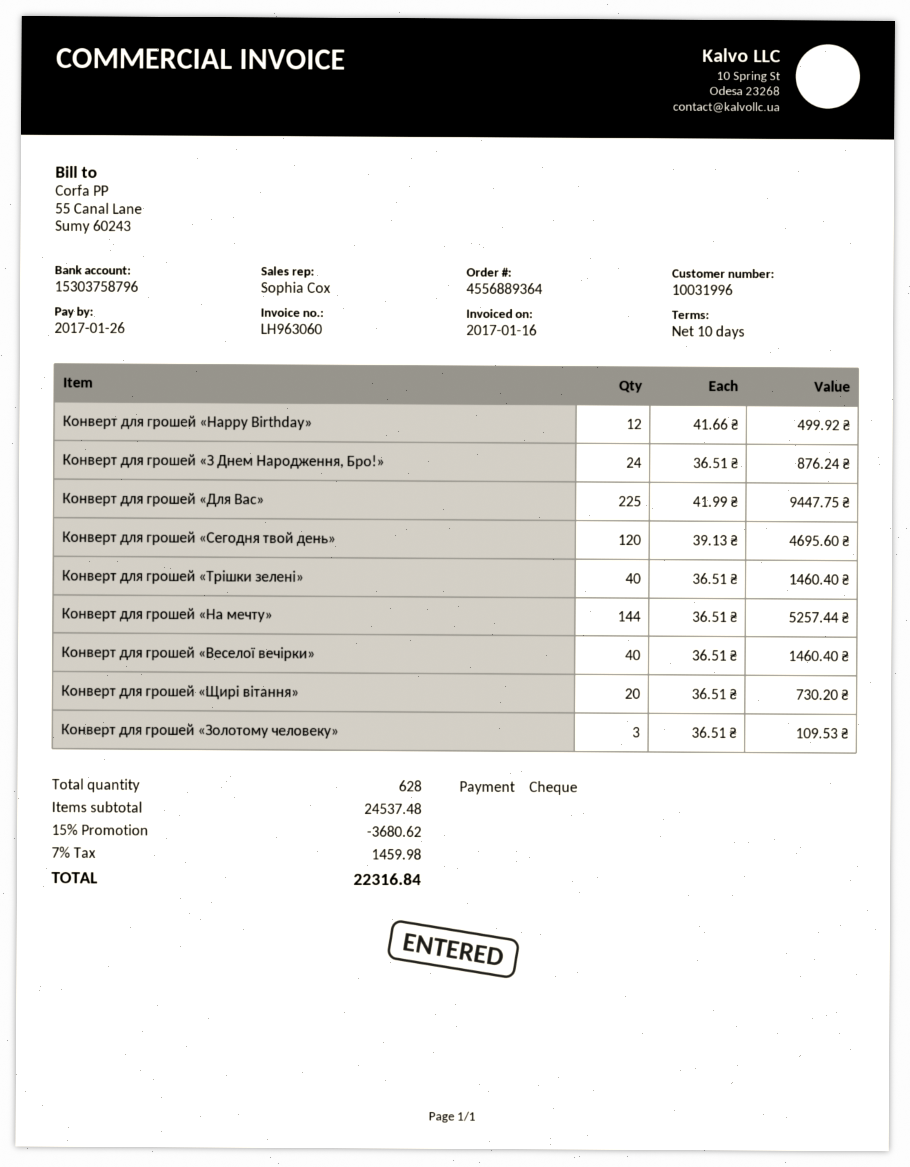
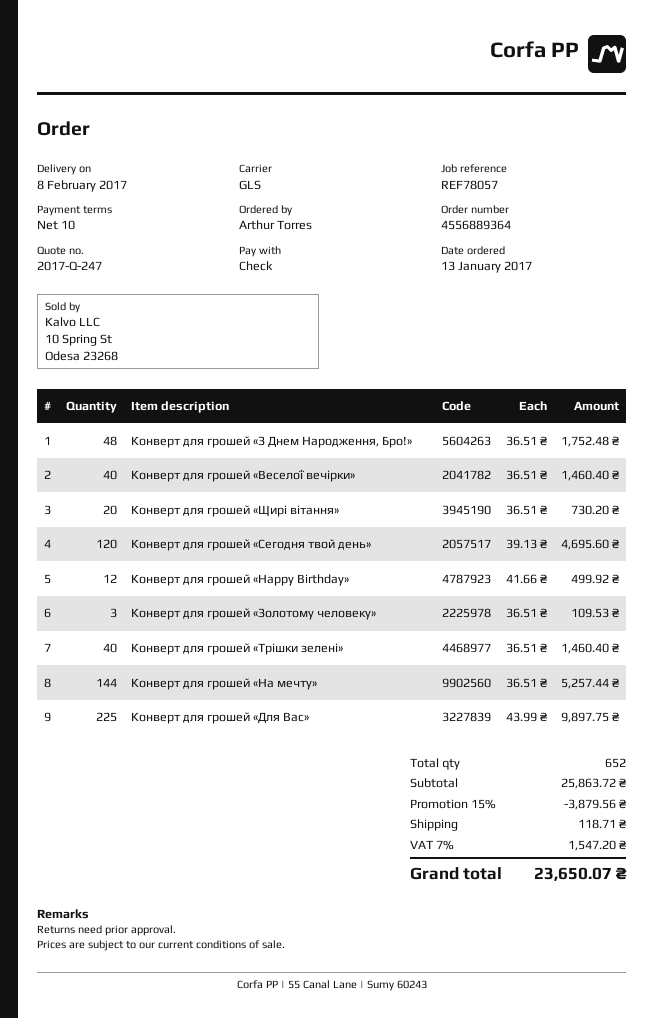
Конверт для грошей «З Днем Народження, Бро!»: 24 x 36.51 = 876.24 -> 48 x 36.51 = 1752.48
Конверт для грошей «Для Вас»: 225 x 41.99 = 9447.75 -> 225 x 43.99 = 9897.75
total quantity: 628 -> 652
subtotal: 24537.48 -> 25863.72
discount: 15% = 3680.62 -> 15% = 3879.56
shipping: none -> 118.71
tax: 7% = 1459.98 -> 7% = 1547.20
total: 22316.84 -> 23650.07

